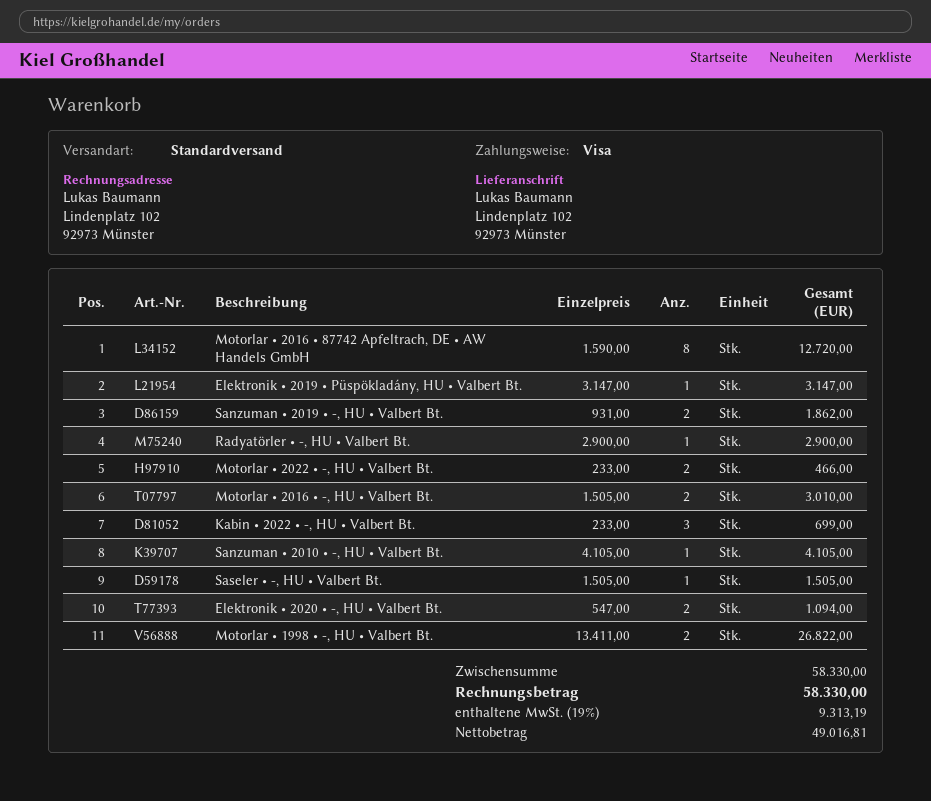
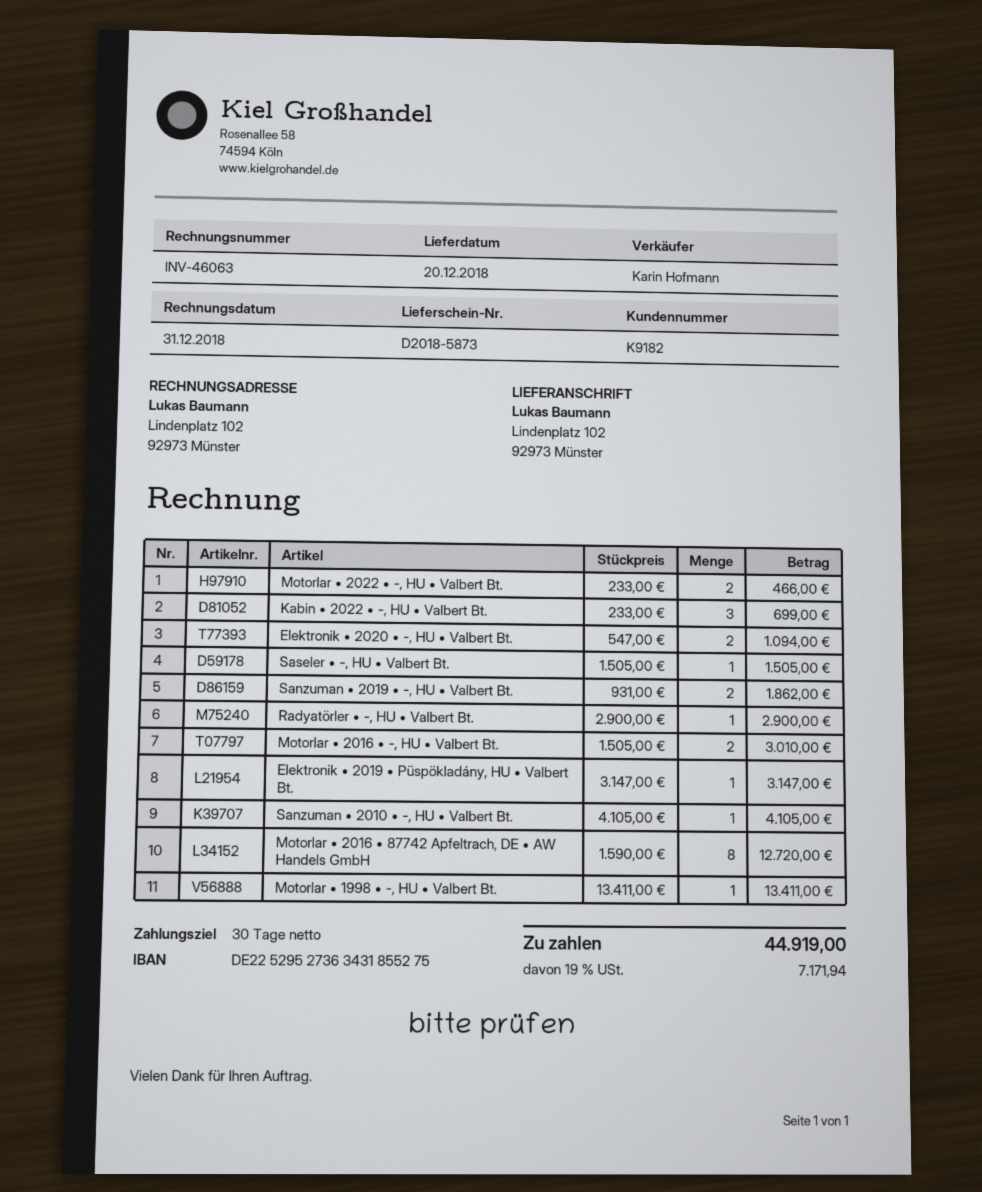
Motorlar • 1998 • -, HU • Valbert Bt.: 2 x 13411.00 = 26822.00 -> 1 x 13411.00 = 13411.00
tax: 19% = 9313.19 -> 19% = 7171.94
total: 58330.00 -> 44919.00

